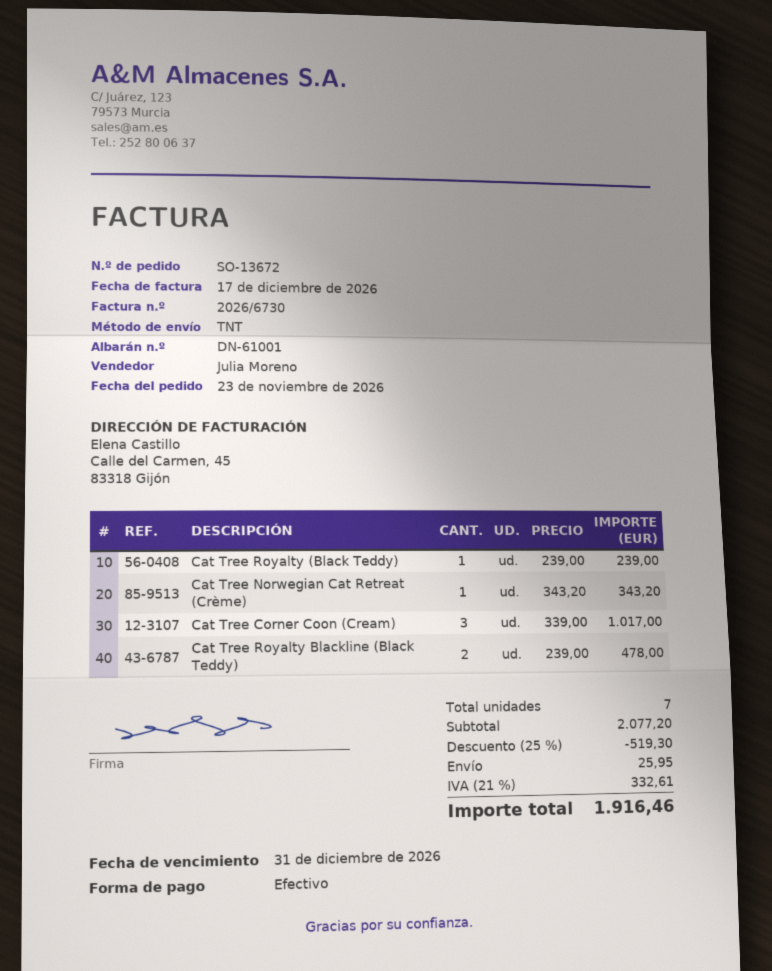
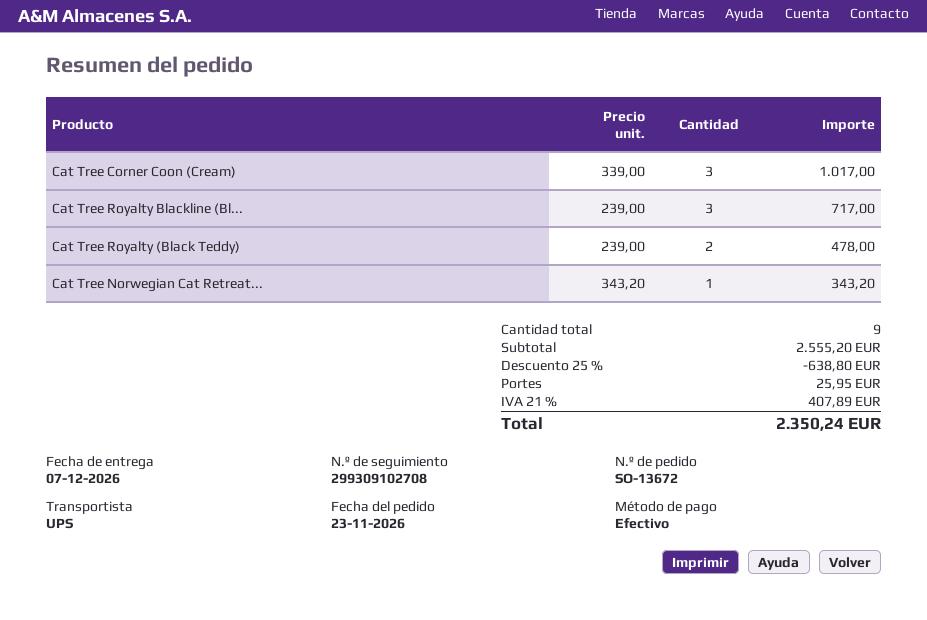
shipping method: TNT -> UPS
Cat Tree Royalty (Black Teddy): 1 x 239.00 = 239.00 -> 2 x 239.00 = 478.00
Cat Tree Royalty Blackline (Black Teddy): 2 x 239.00 = 478.00 -> 3 x 239.00 = 717.00
total quantity: 7 -> 9
subtotal: 2077.20 -> 2555.20
discount: 25% = 519.30 -> 25% = 638.80
tax: 21% = 332.61 -> 21% = 407.89
total: 1916.46 -> 2350.24

